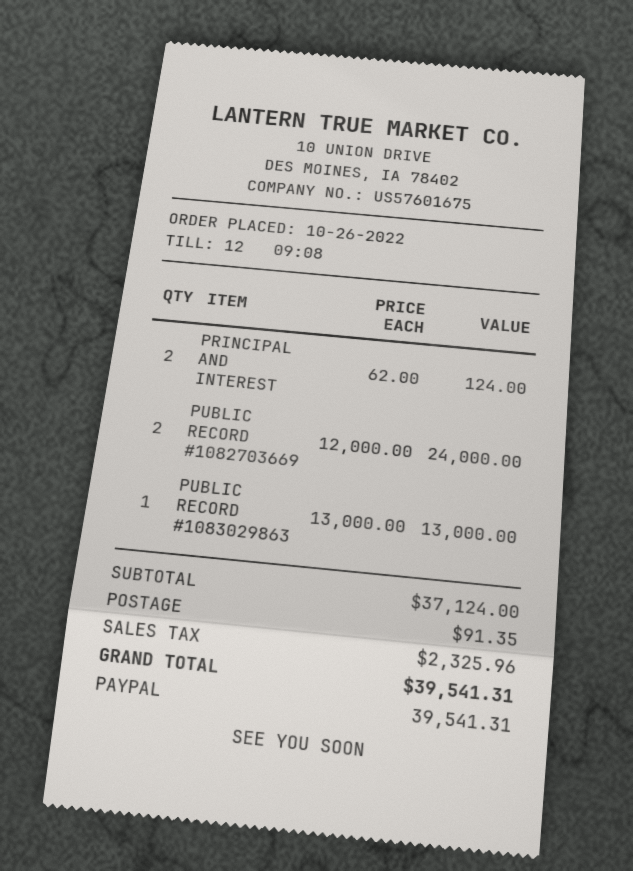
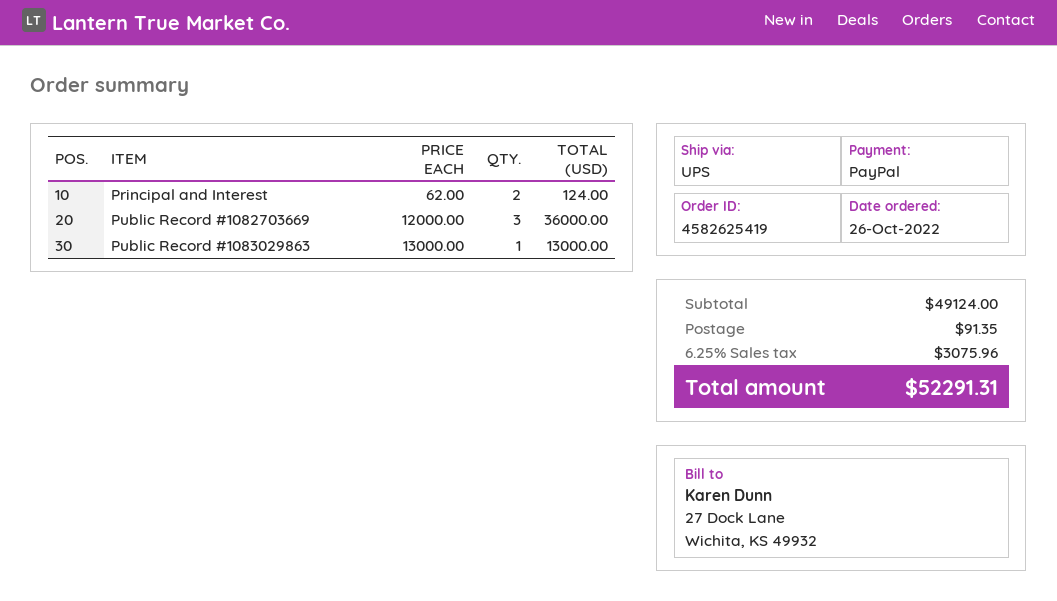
PUBLIC RECORD #1082703669: 2 x 12000.00 = 24000.00 -> 3 x 12000.00 = 36000.00
subtotal: 37124.00 -> 49124.00
tax: 2325.96 -> 3075.96
total: 39541.31 -> 52291.31

